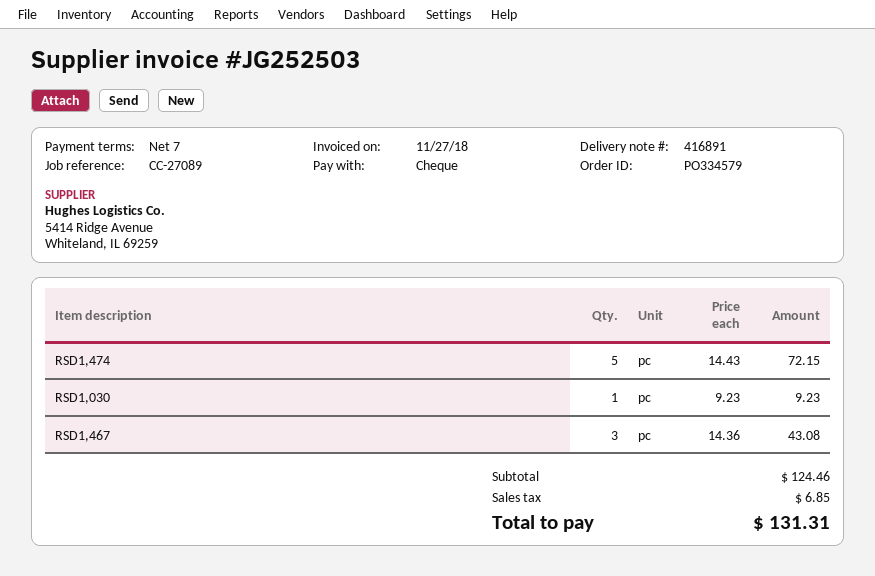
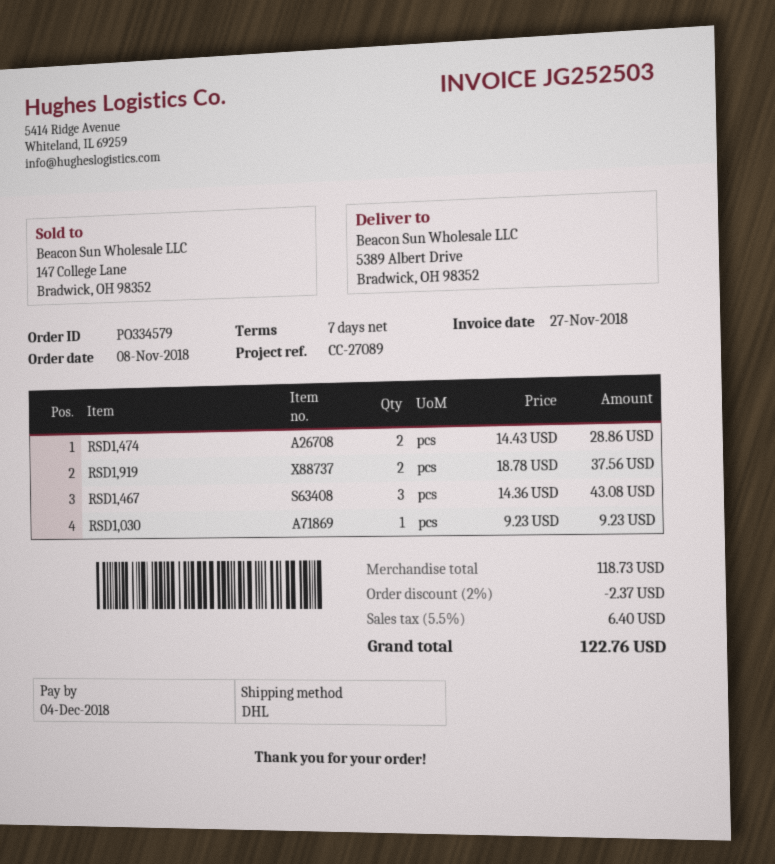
RSD1,474: 5 x 14.43 = 72.15 -> 2 x 14.43 = 28.86
RSD1,919: none -> 2 x 18.78 = 37.56
subtotal: 124.46 -> 118.73
discount: none -> 2% = 2.37
tax: 6.85 -> 6.40
total: 131.31 -> 122.76

